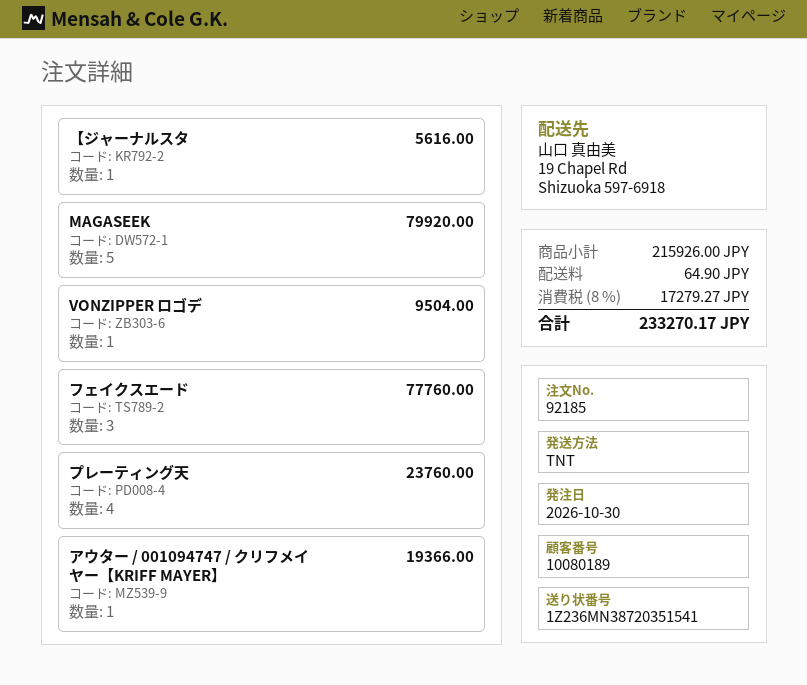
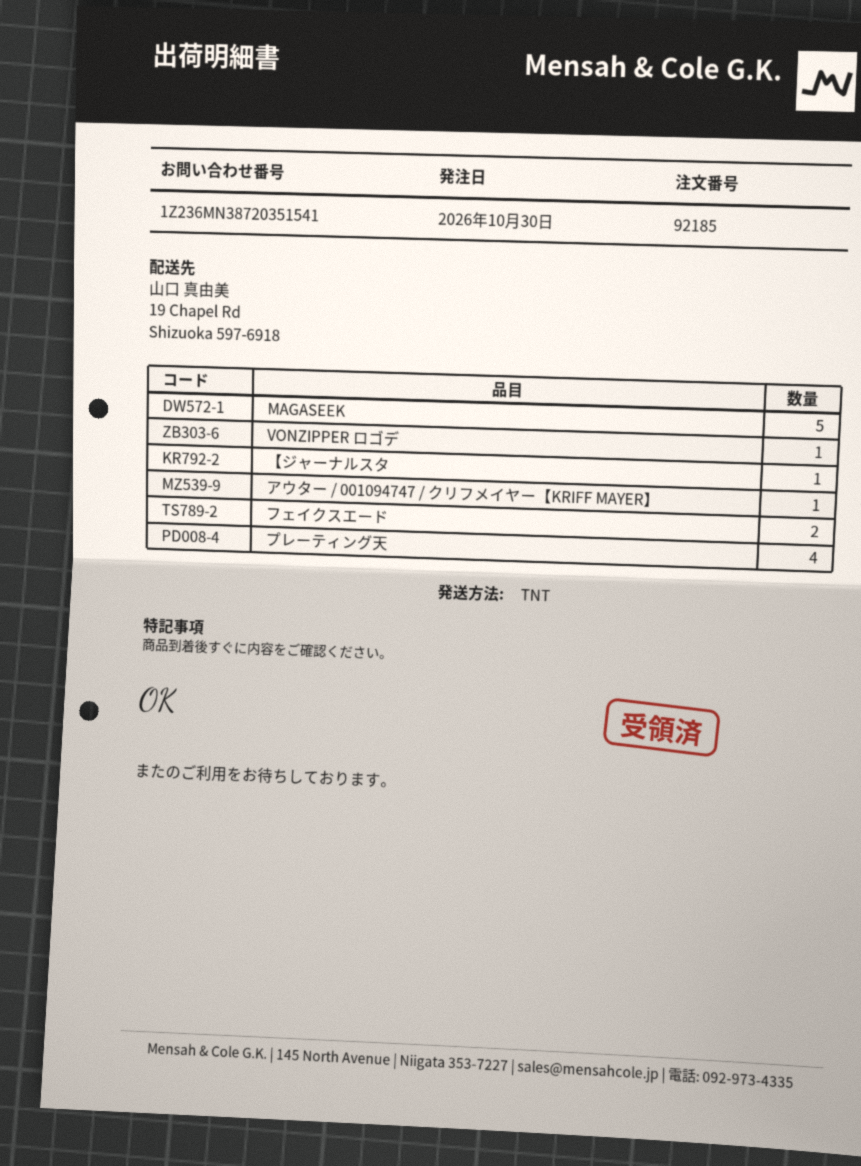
フェイクスエード: 3 -> 2

